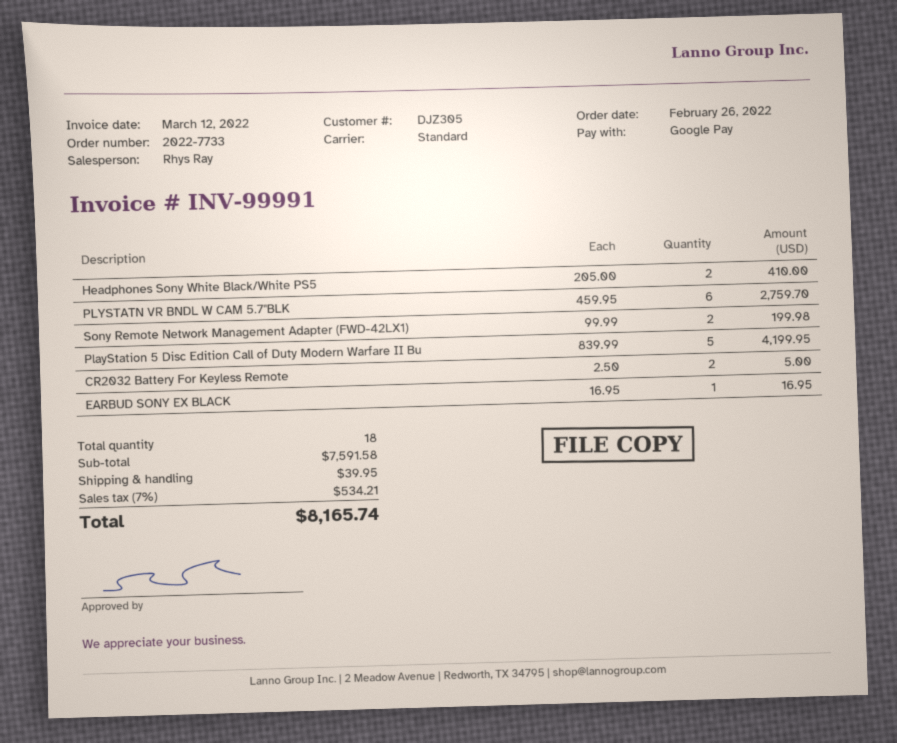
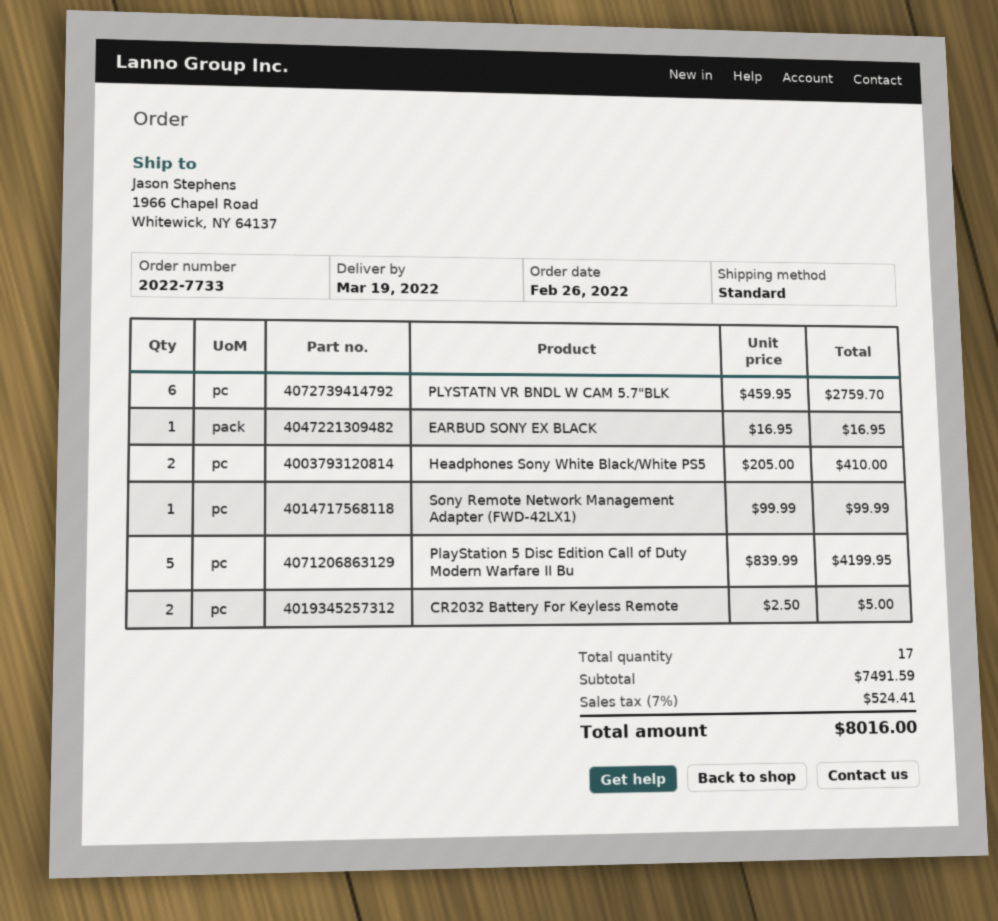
Sony Remote Network Management Adapter (FWD-42LX1): 2 x 99.99 = 199.98 -> 1 x 99.99 = 99.99
total quantity: 18 -> 17
subtotal: 7591.58 -> 7491.59
shipping: 39.95 -> none
tax: 7% = 534.21 -> 7% = 524.41
total: 8165.74 -> 8016.00

